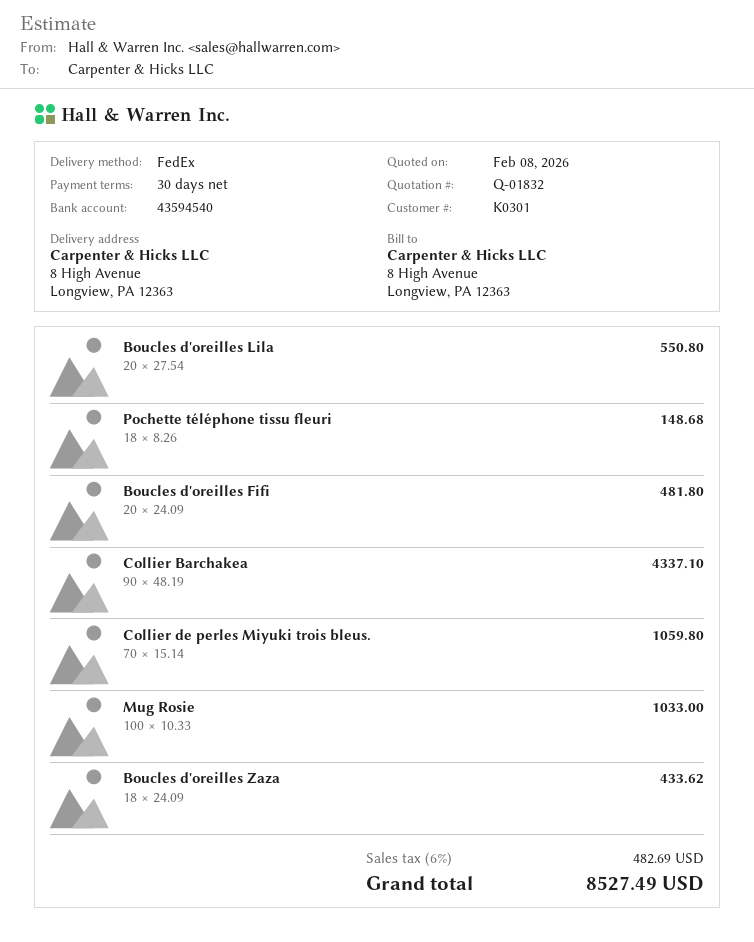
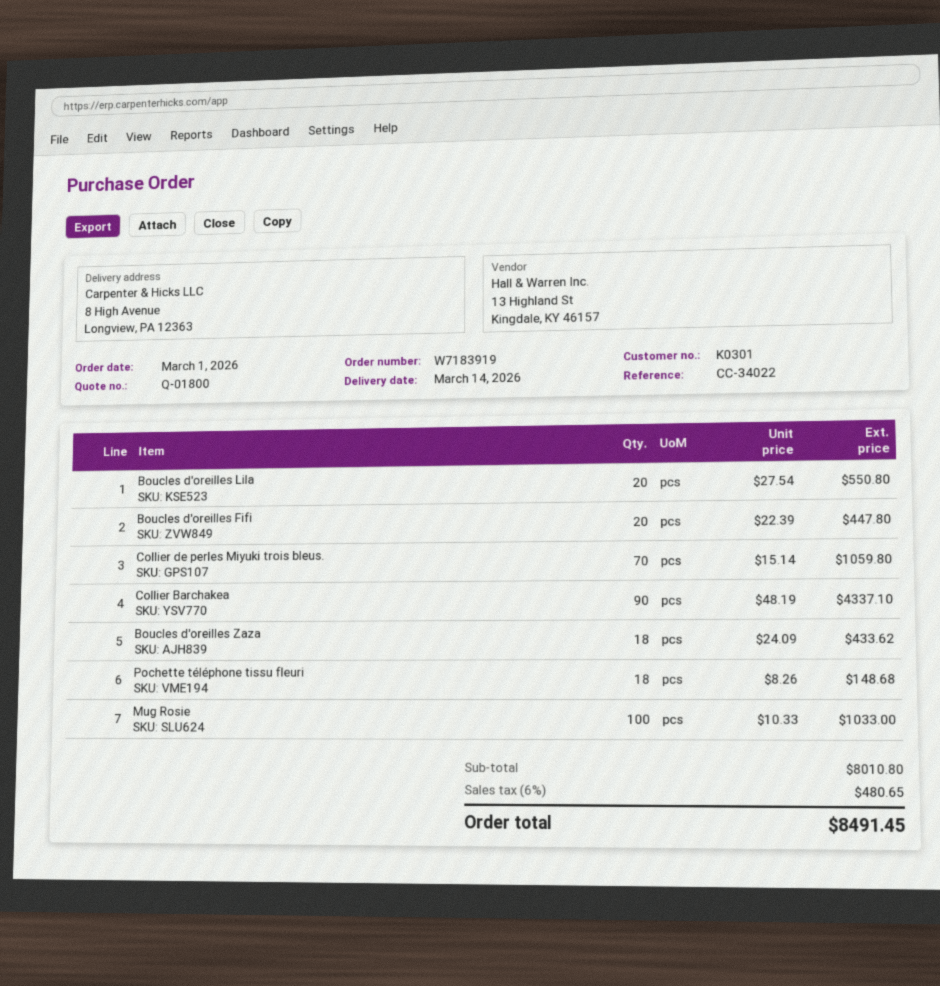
quote number: Q-01832 -> Q-01800
Boucles d'oreilles Fifi: 20 x 24.09 = 481.80 -> 20 x 22.39 = 447.80
tax: 6% = 482.69 -> 6% = 480.65
total: 8527.49 -> 8491.45

